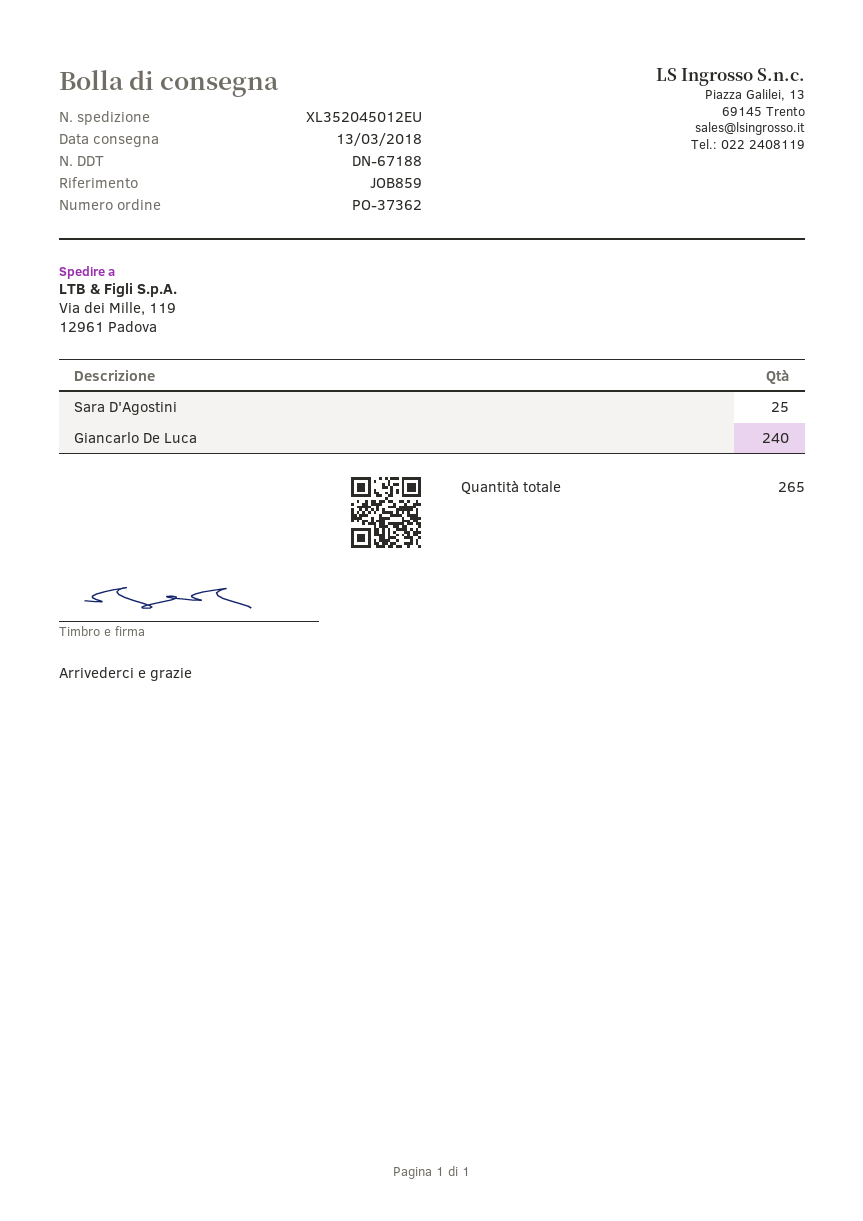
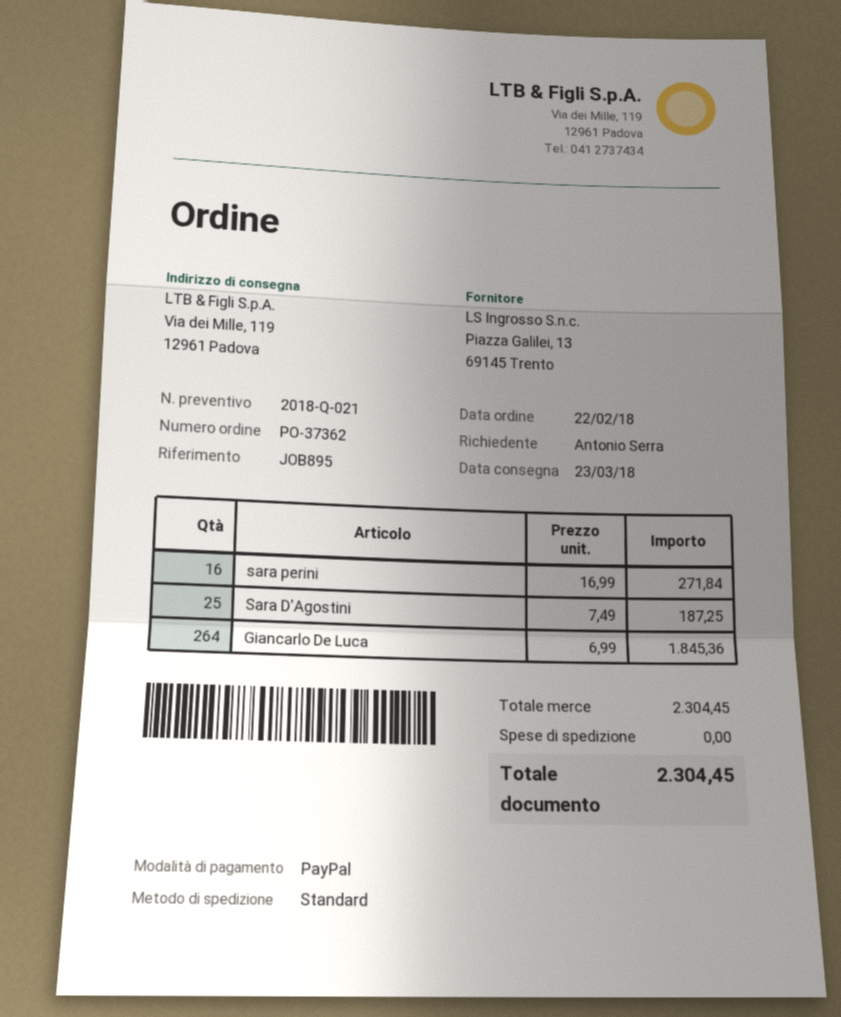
delivery date: 2018-03-13 -> 2018-03-23
reference: JOB859 -> JOB895
Giancarlo De Luca: 240 -> 264
sara perini: none -> 16

